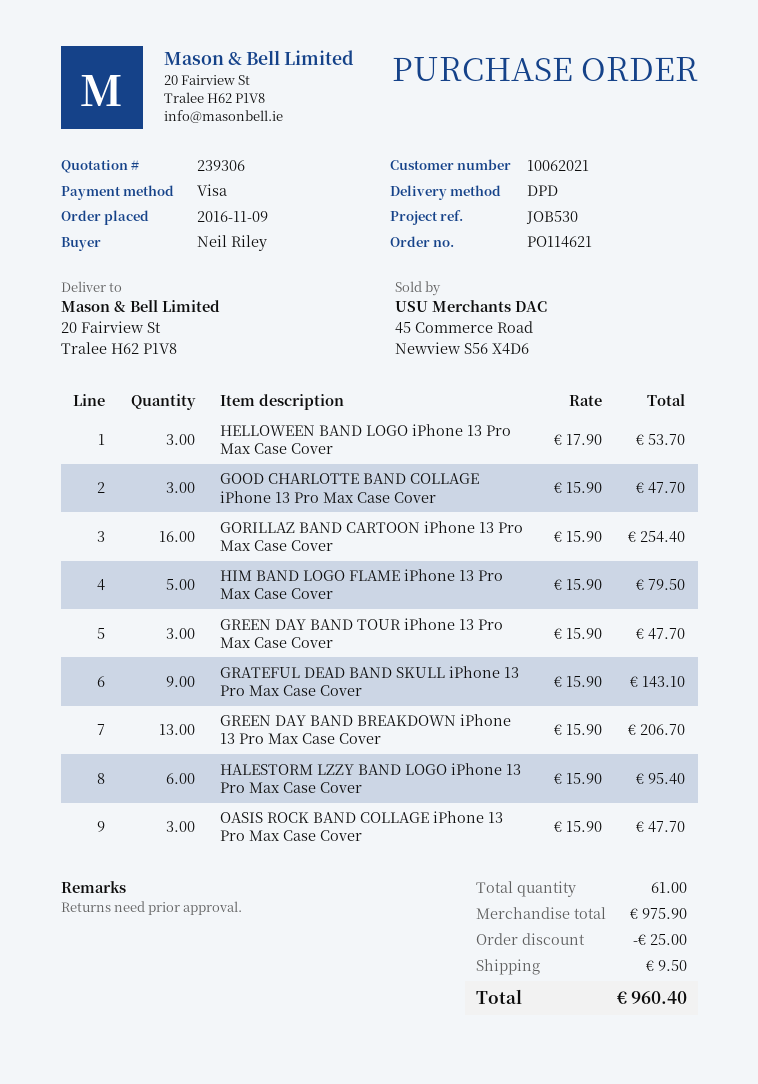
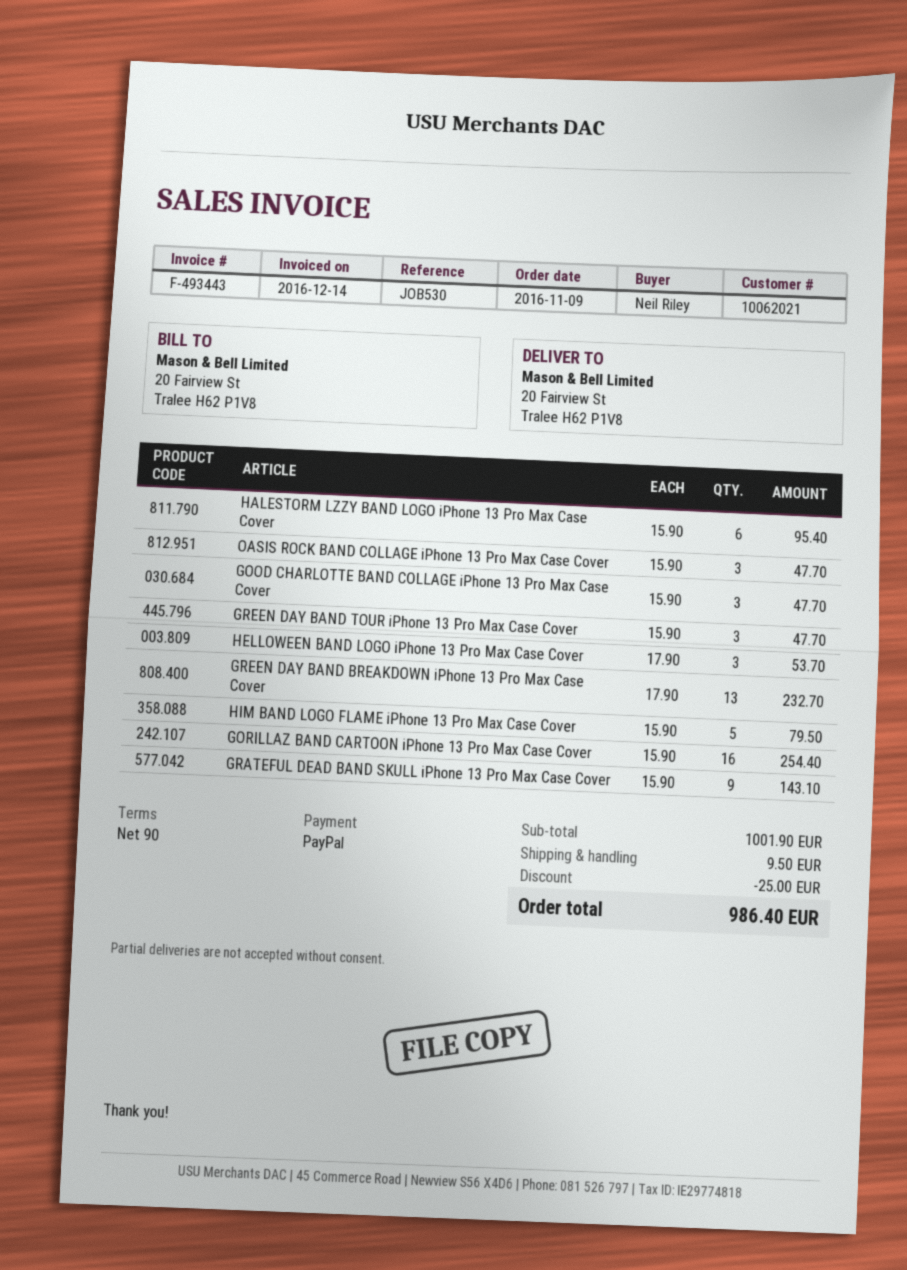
payment method: Visa -> PayPal
GREEN DAY BAND BREAKDOWN iPhone 13 Pro Max Case Cover: 13 x 15.90 = 206.70 -> 13 x 17.90 = 232.70
subtotal: 975.90 -> 1001.90
total: 960.40 -> 986.40

